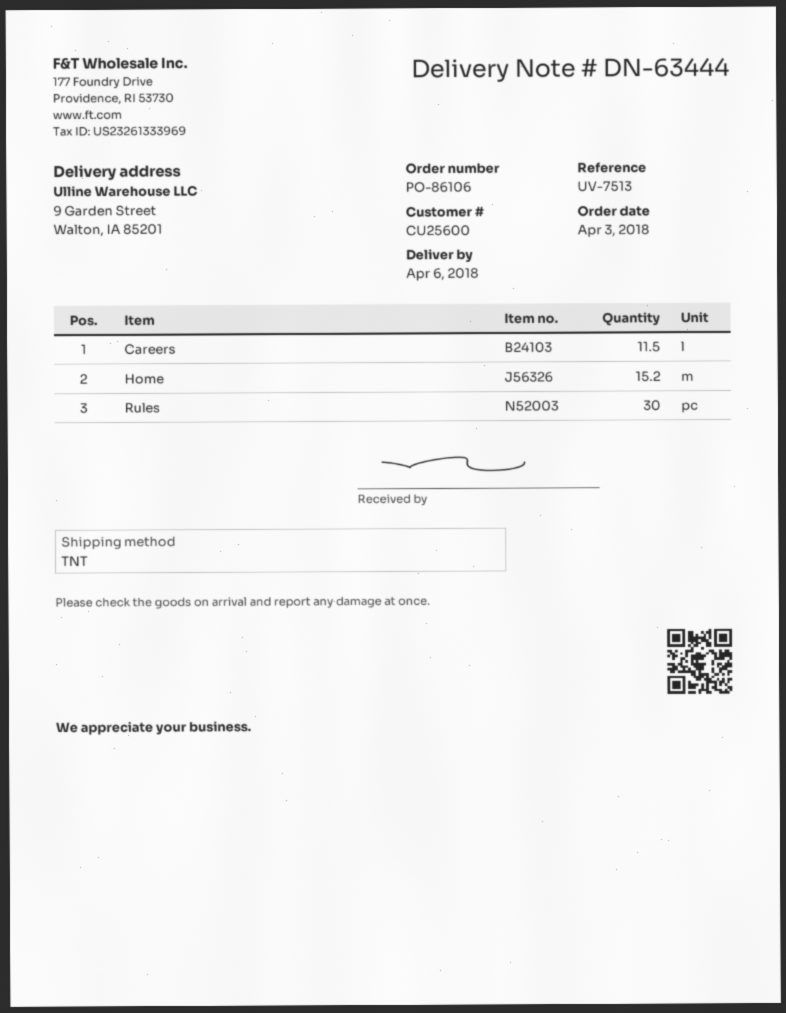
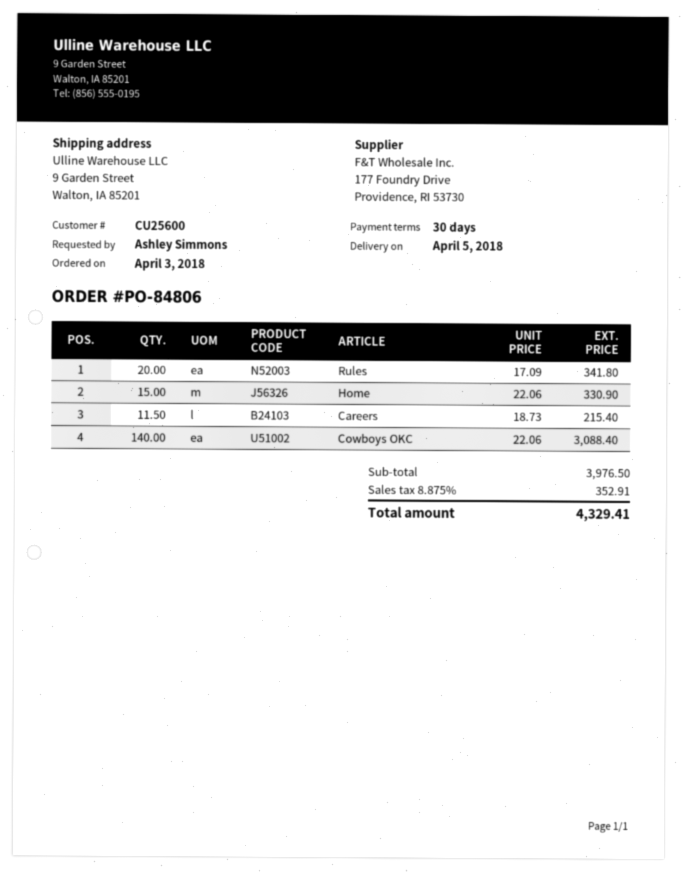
order number: PO-86106 -> PO-84806
delivery date: 2018-04-06 -> 2018-04-05
Home: 15.2 -> 15
Rules: 30 -> 20
Cowboys OKC: none -> 140

